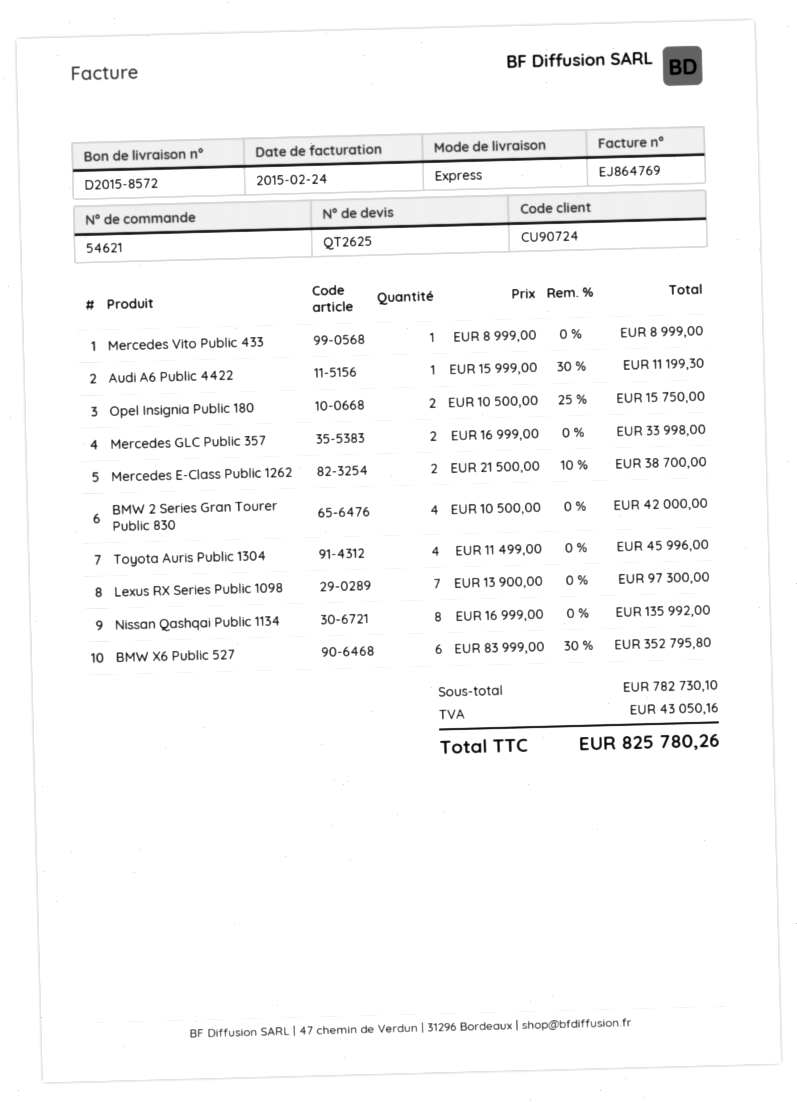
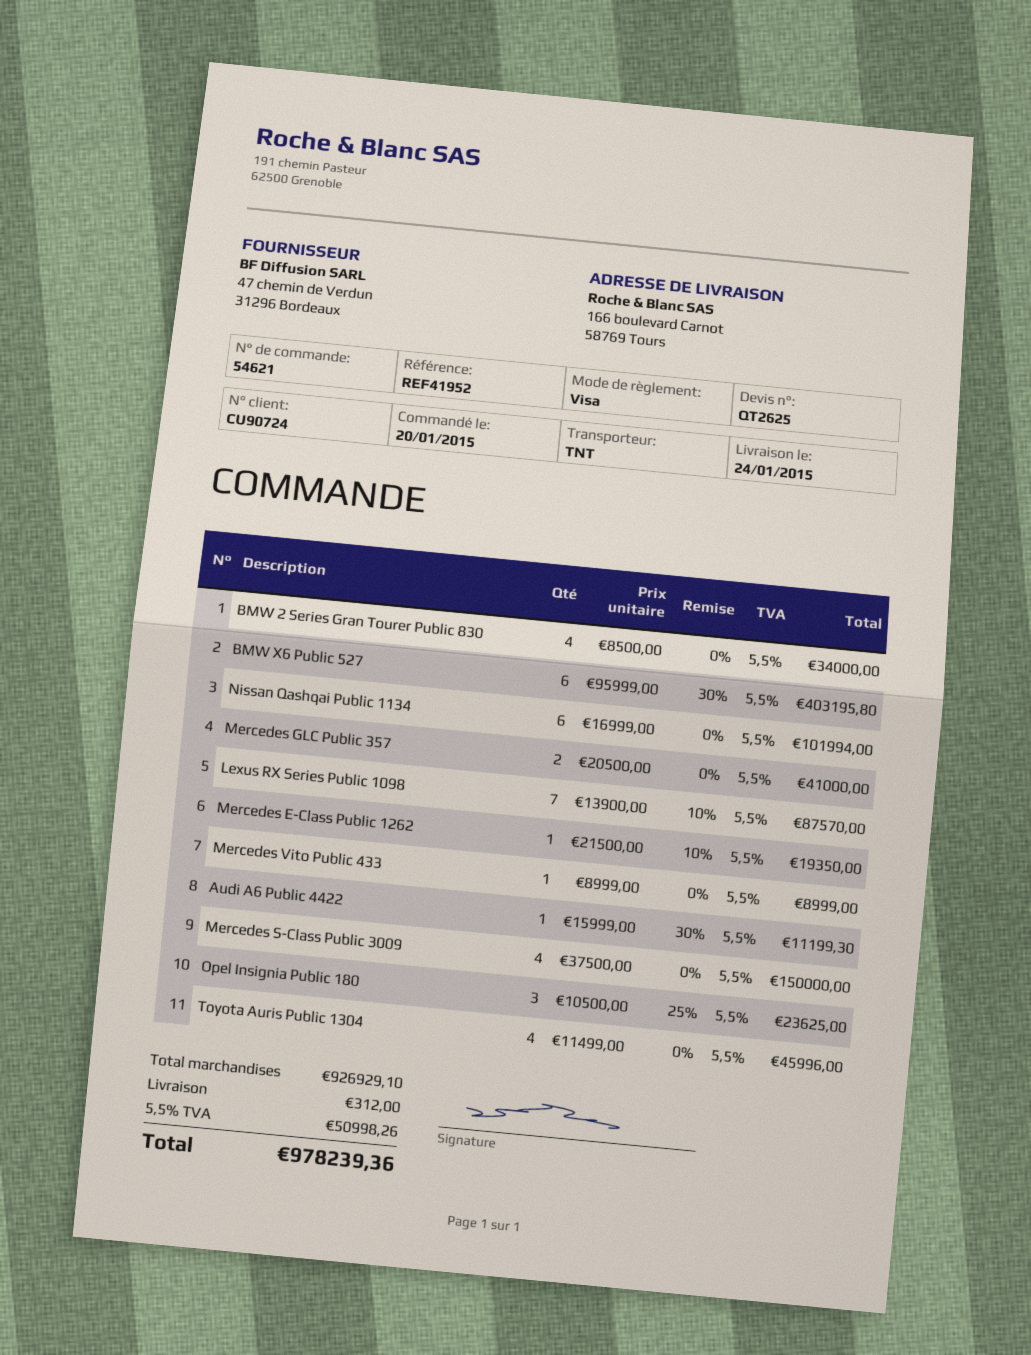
shipping method: express -> TNT
Opel Insignia Public 180: 2 x 10500.00 - 25% = 15750.00 -> 3 x 10500.00 - 25% = 23625.00
Mercedes GLC Public 357: 2 x 16999.00 = 33998.00 -> 2 x 20500.00 = 41000.00
Mercedes E-Class Public 1262: 2 x 21500.00 - 10% = 38700.00 -> 1 x 21500.00 - 10% = 19350.00
BMW 2 Series Gran Tourer Public 830: 4 x 10500.00 = 42000.00 -> 4 x 8500.00 = 34000.00
Lexus RX Series Public 1098: 7 x 13900.00 = 97300.00 -> 7 x 13900.00 - 10% = 87570.00
Nissan Qashqai Public 1134: 8 x 16999.00 = 135992.00 -> 6 x 16999.00 = 101994.00
BMW X6 Public 527: 6 x 83999.00 - 30% = 352795.80 -> 6 x 95999.00 - 30% = 403195.80
Mercedes S-Class Public 3009: none -> 4 x 37500.00 = 150000.00
subtotal: 782730.10 -> 926929.10
shipping: none -> 312.00
tax: 43050.16 -> 50998.26
total: 825780.26 -> 978239.36

